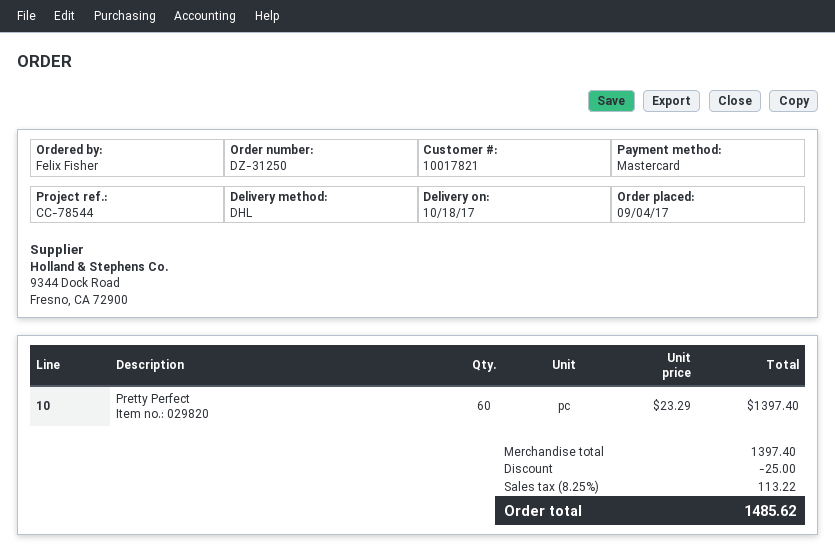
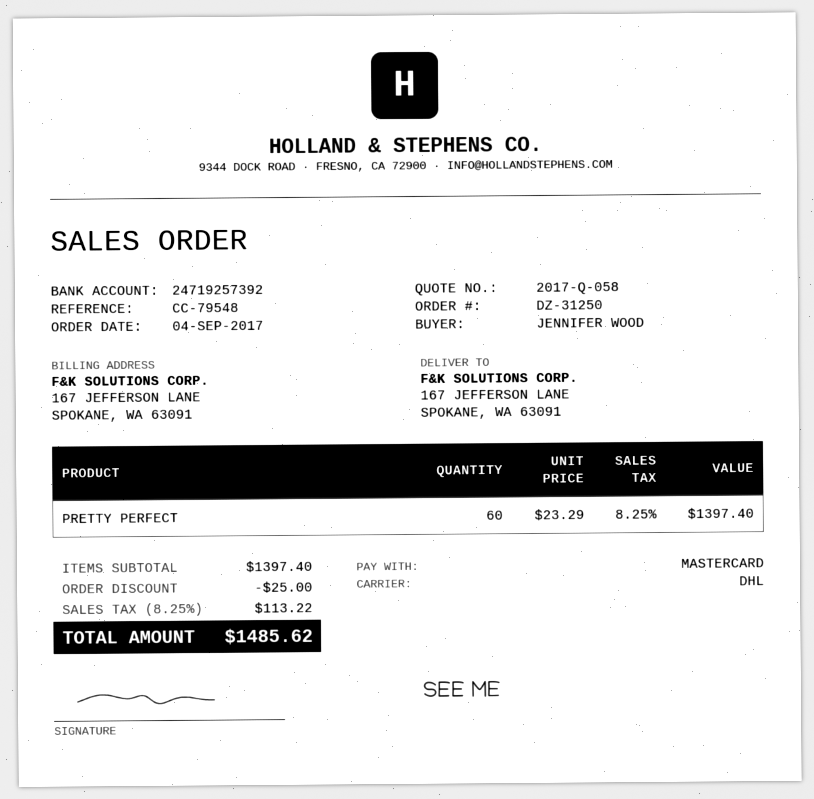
reference: CC-78544 -> CC-79548
ordered by: Felix Fisher -> JENNIFER WOOD

